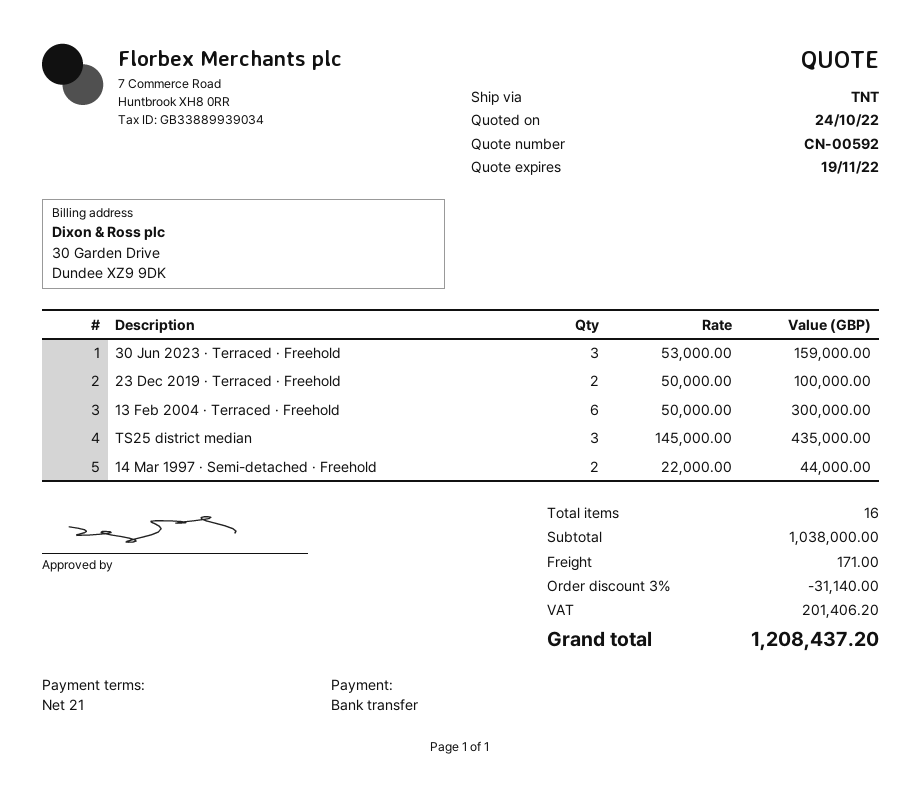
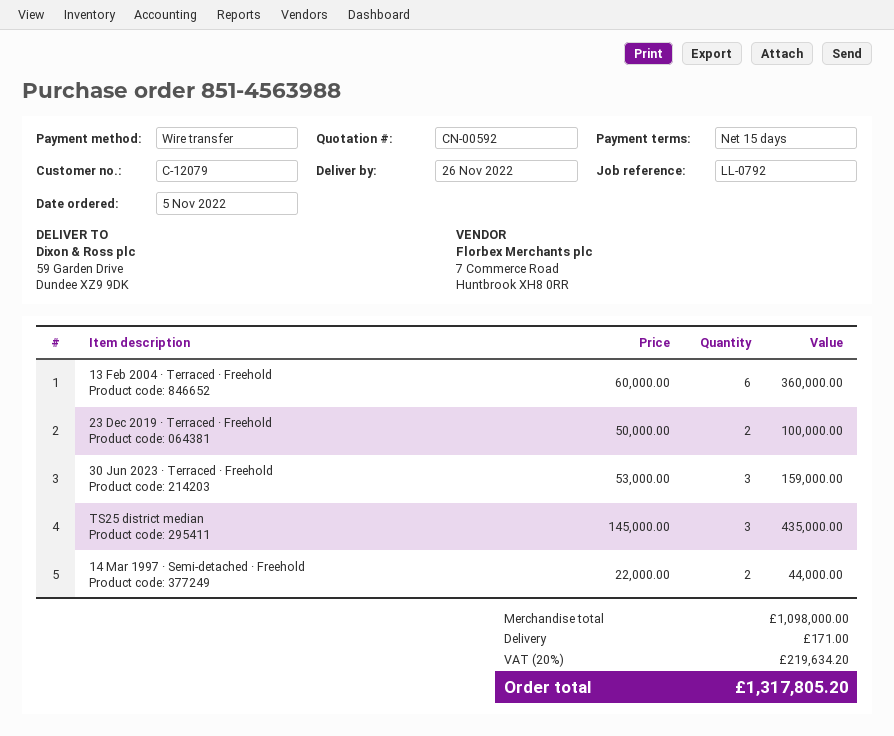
payment terms: 21 days -> 15 days
13 Feb 2004 · Terraced · Freehold: 6 x 50000.00 = 300000.00 -> 6 x 60000.00 = 360000.00
subtotal: 1038000.00 -> 1098000.00
discount: 3% = 31140.00 -> none
tax: 201406.20 -> 219634.20
total: 1208437.20 -> 1317805.20

